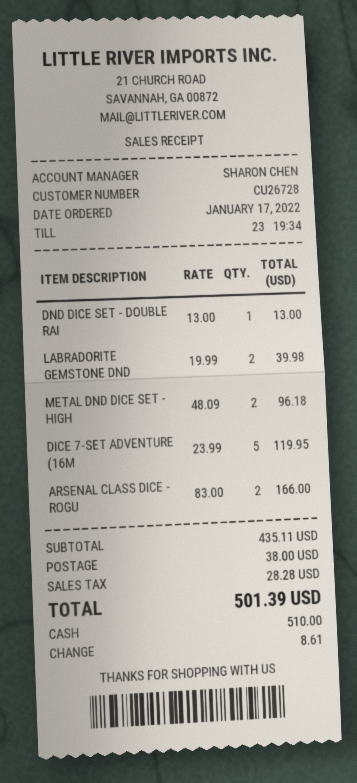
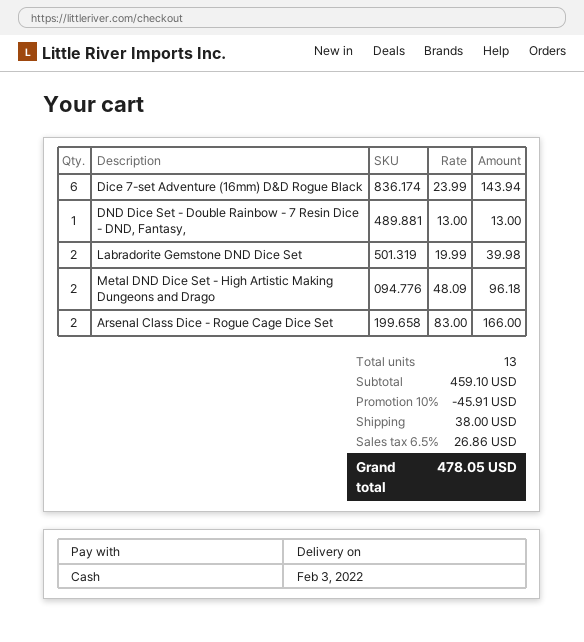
DICE 7-SET ADVENTURE (16M: 5 x 23.99 = 119.95 -> 6 x 23.99 = 143.94
subtotal: 435.11 -> 459.10
discount: none -> 10% = 45.91
tax: 28.28 -> 26.86
total: 501.39 -> 478.05

